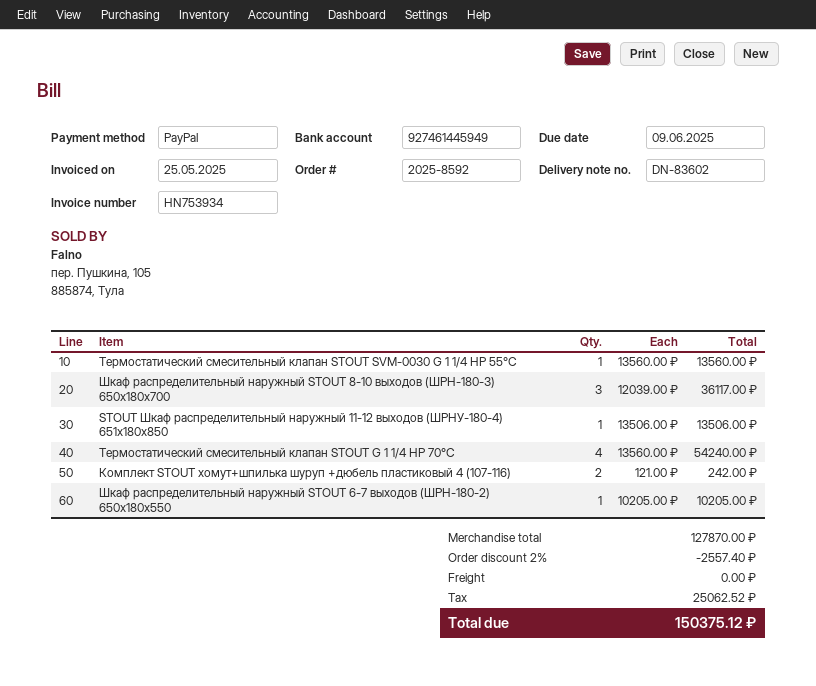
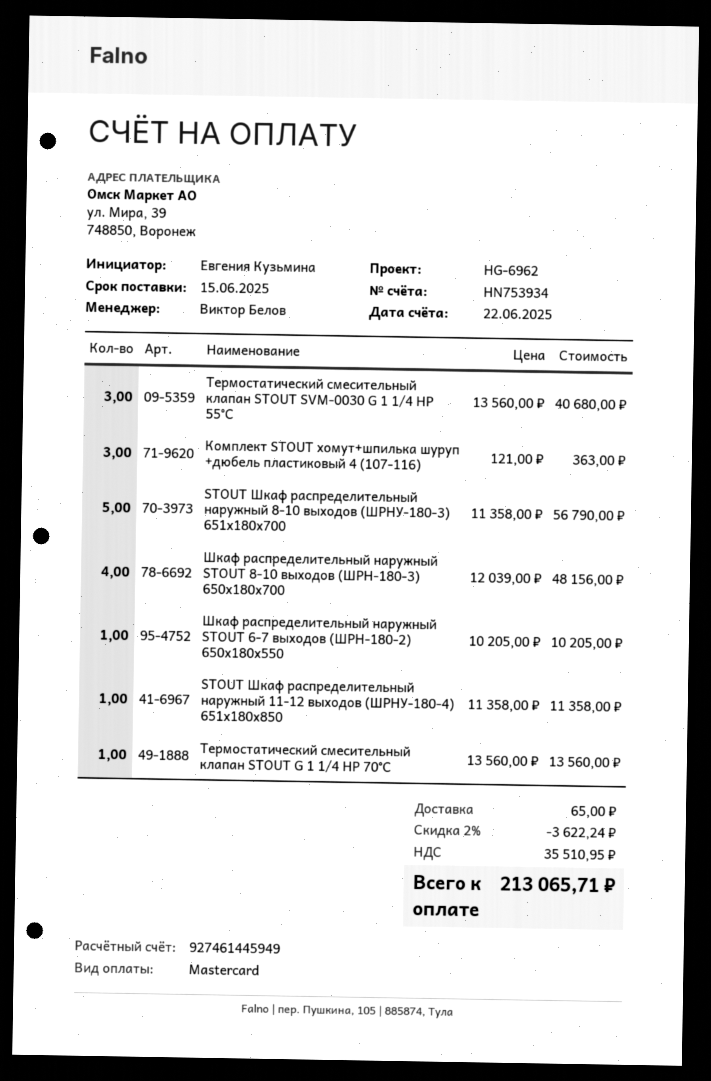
invoice date: 2025-05-25 -> 2025-06-22
payment method: PayPal -> Mastercard
Термостатический смесительный клапан STOUT SVM-0030 G 1 1/4 НР 55°С: 1 x 13560.00 = 13560.00 -> 3 x 13560.00 = 40680.00
Шкаф распределительный наружный STOUT 8-10 выходов (ШРН-180-3) 650х180х700: 3 x 12039.00 = 36117.00 -> 4 x 12039.00 = 48156.00
STOUT Шкаф распределительный наружный 11-12 выходов (ШРНУ-180-4) 651х180х850: 1 x 13506.00 = 13506.00 -> 1 x 11358.00 = 11358.00
Термостатический смесительный клапан STOUT G 1 1/4 НР 70°С: 4 x 13560.00 = 54240.00 -> 1 x 13560.00 = 13560.00
Комплект STOUT хомут+шпилька шуруп +дюбель пластиковый 4 (107-116): 2 x 121.00 = 242.00 -> 3 x 121.00 = 363.00
STOUT Шкаф распределительный наружный 8-10 выходов (ШРНУ-180-3) 651х180х700: none -> 5 x 11358.00 = 56790.00
discount: 2% = 2557.40 -> 2% = 3622.24
shipping: 0.00 -> 65.00
tax: 25062.52 -> 35510.95
total: 150375.12 -> 213065.71

